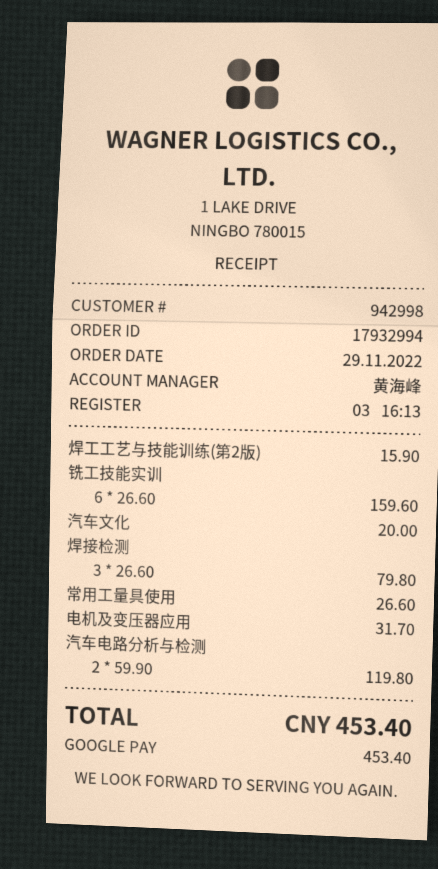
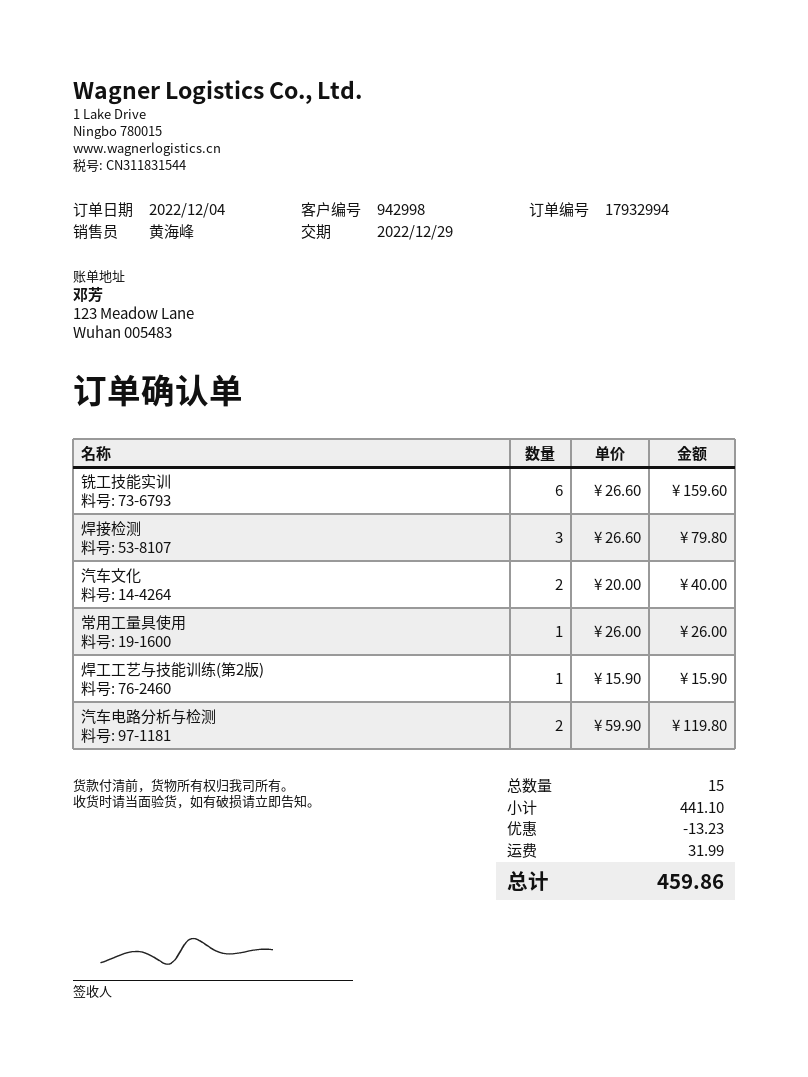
order date: 2022-11-29 -> 2022-12-04
汽车文化: 1 x 20.00 = 20.00 -> 2 x 20.00 = 40.00
常用工量具使用: 1 x 26.60 = 26.60 -> 1 x 26.00 = 26.00
电机及变压器应用: 1 x 31.70 = 31.70 -> none
discount: none -> 13.23
shipping: none -> 31.99
total: 453.40 -> 459.86

